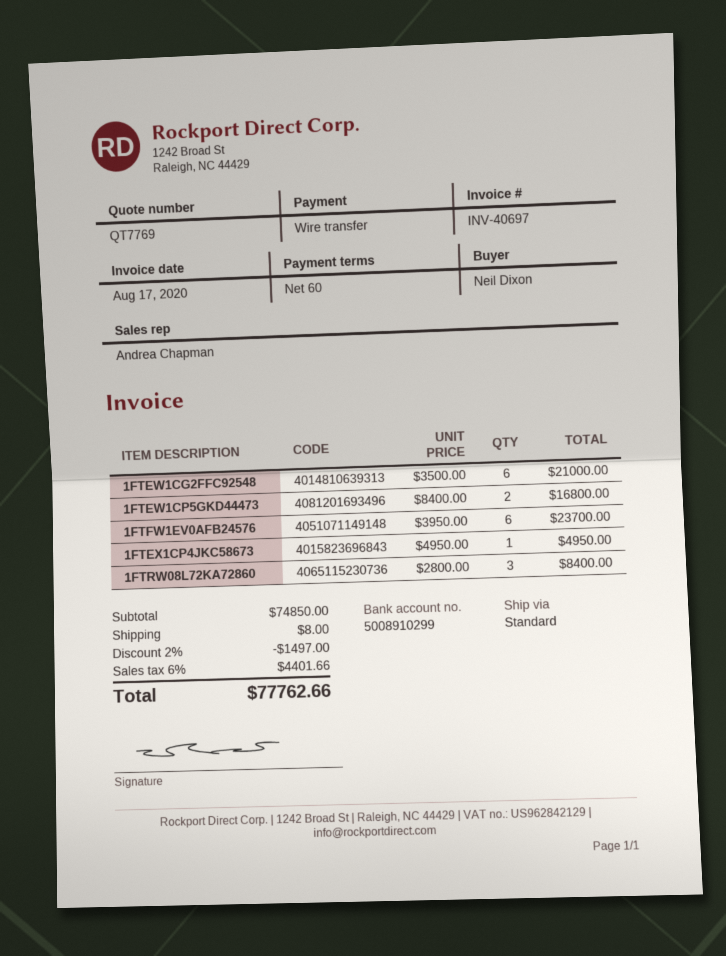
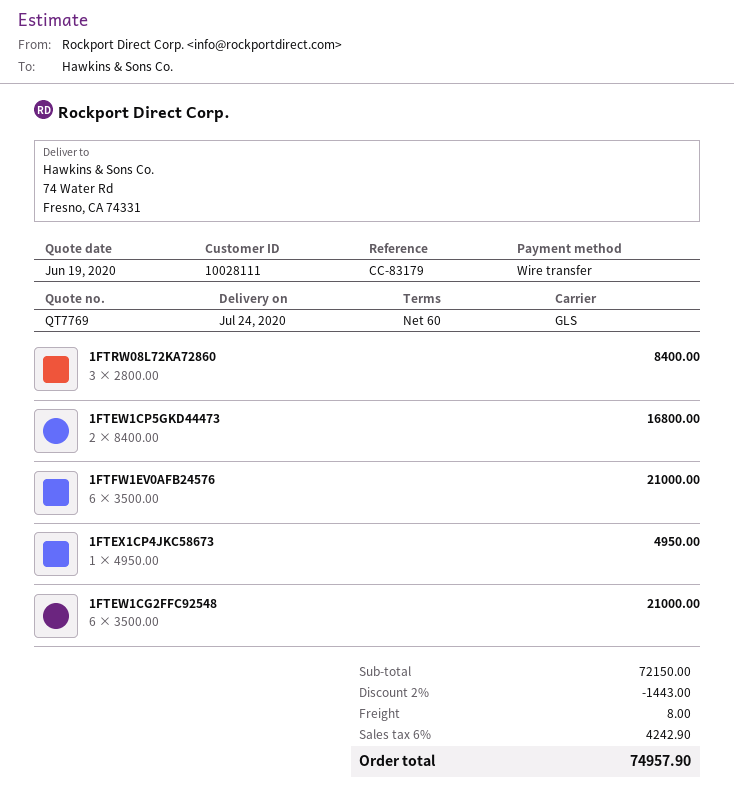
shipping method: standard -> GLS
1FTFW1EV0AFB24576: 6 x 3950.00 = 23700.00 -> 6 x 3500.00 = 21000.00
subtotal: 74850.00 -> 72150.00
discount: 2% = 1497.00 -> 2% = 1443.00
tax: 6% = 4401.66 -> 6% = 4242.90
total: 77762.66 -> 74957.90

